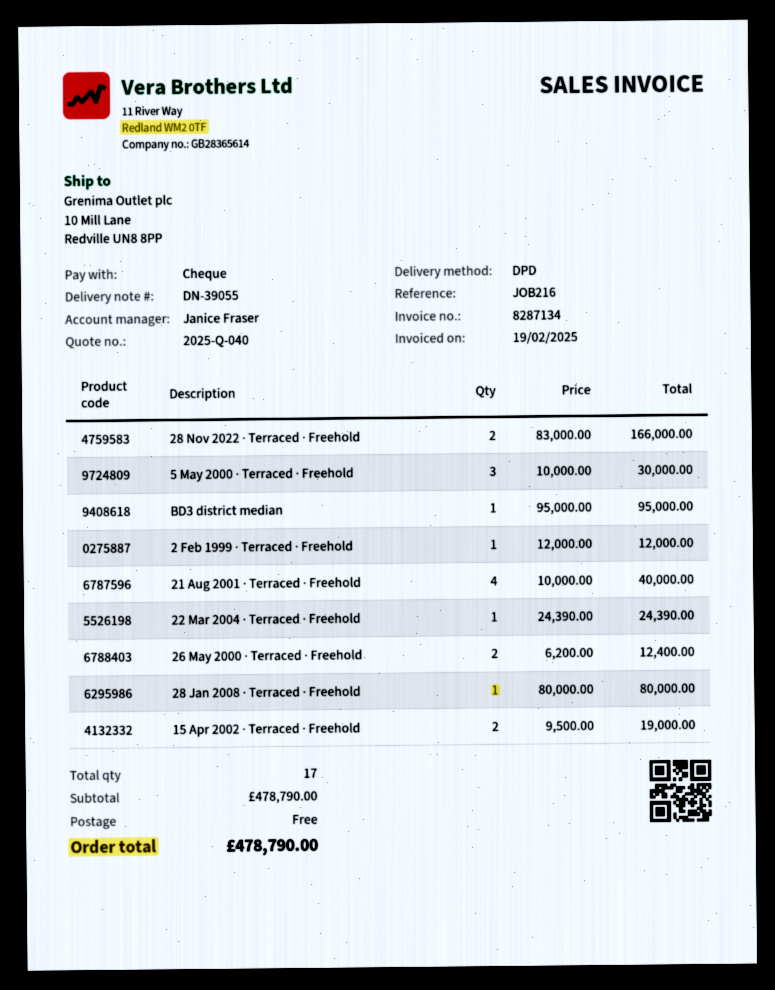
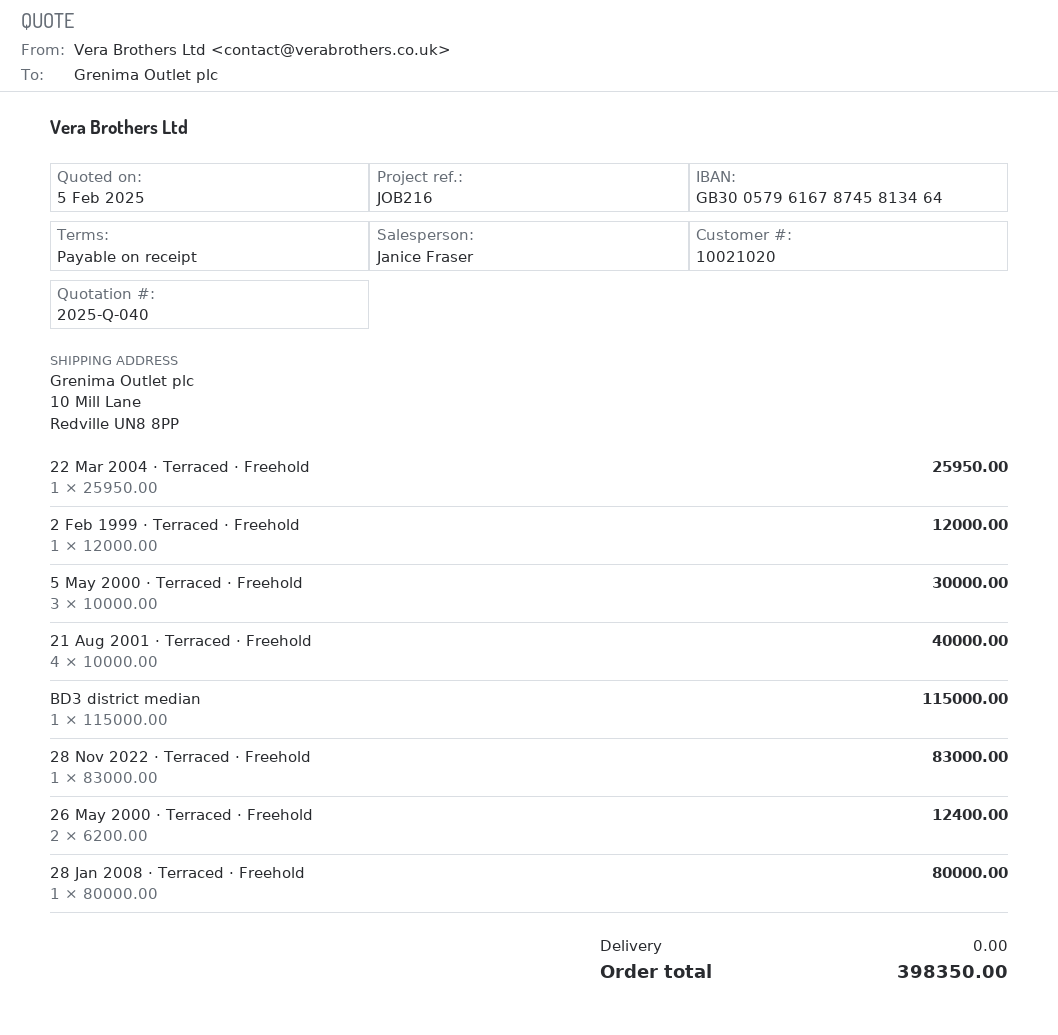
28 Nov 2022 · Terraced · Freehold: 2 x 83000.00 = 166000.00 -> 1 x 83000.00 = 83000.00
BD3 district median: 1 x 95000.00 = 95000.00 -> 1 x 115000.00 = 115000.00
22 Mar 2004 · Terraced · Freehold: 1 x 24390.00 = 24390.00 -> 1 x 25950.00 = 25950.00
15 Apr 2002 · Terraced · Freehold: 2 x 9500.00 = 19000.00 -> none
total: 478790.00 -> 398350.00

